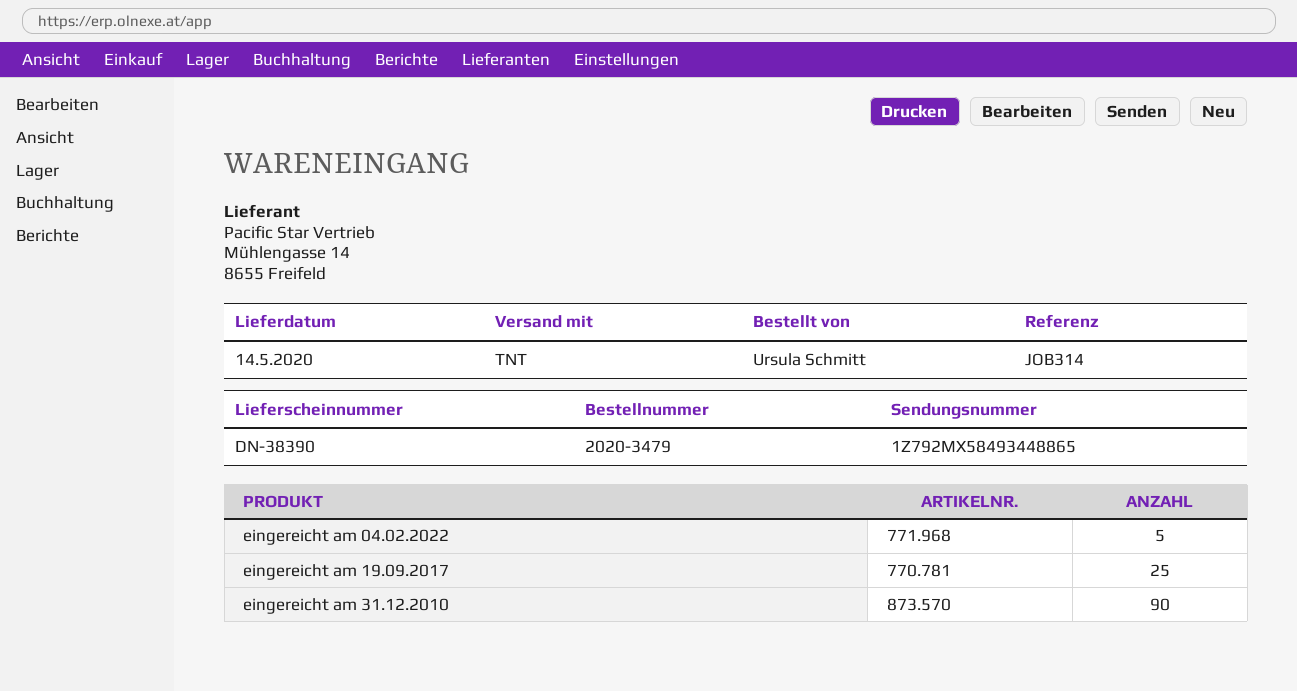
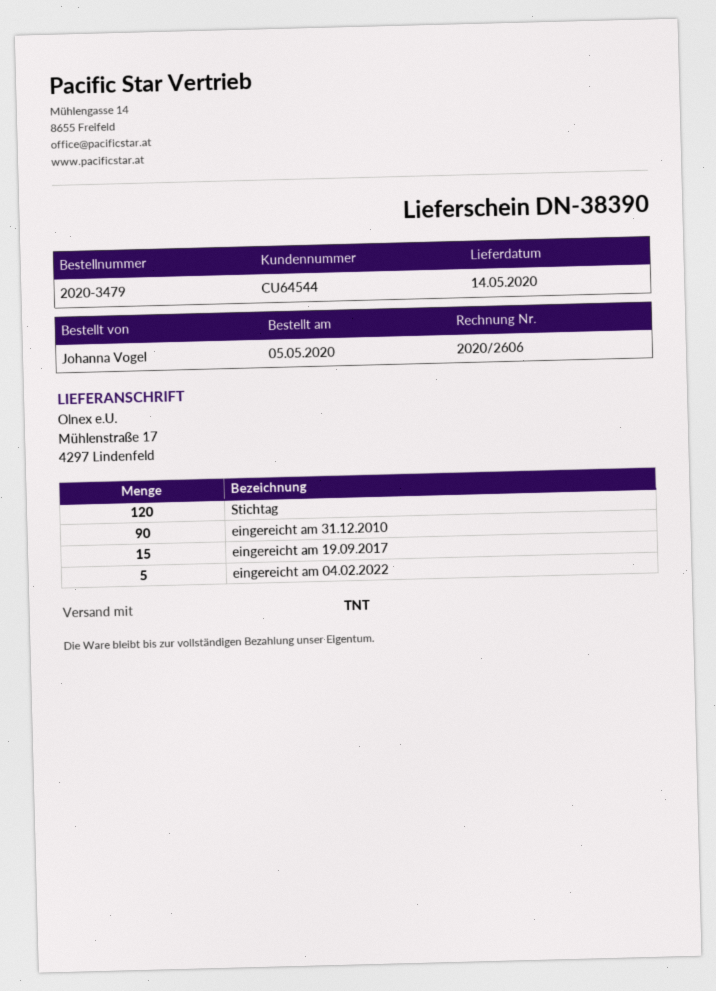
ordered by: Ursula Schmitt -> Johanna Vogel
eingereicht am 19.09.2017: 25 -> 15
Stichtag: none -> 120

